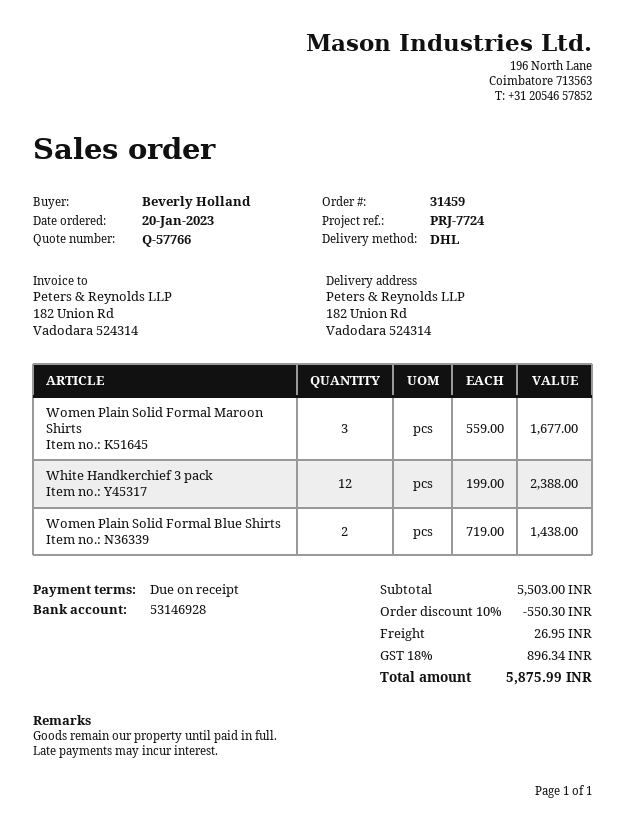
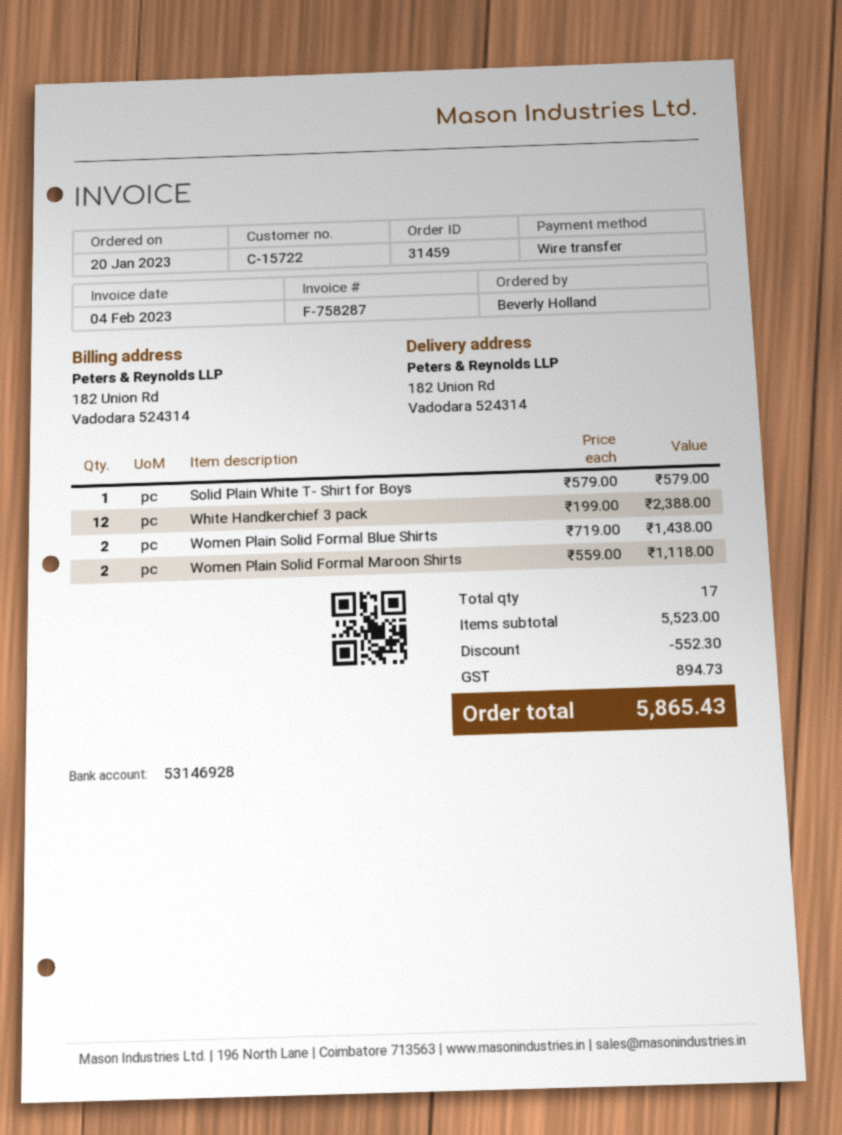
Women Plain Solid Formal Maroon Shirts: 3 x 559.00 = 1677.00 -> 2 x 559.00 = 1118.00
Solid Plain White T- Shirt for Boys: none -> 1 x 579.00 = 579.00
subtotal: 5503.00 -> 5523.00
discount: 550.30 -> 552.30
shipping: 26.95 -> none
tax: 896.34 -> 894.73
total: 5875.99 -> 5865.43

